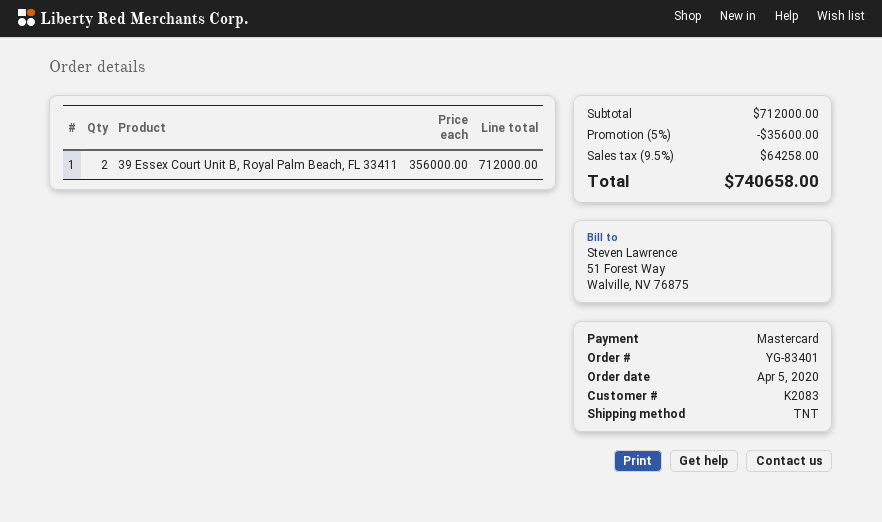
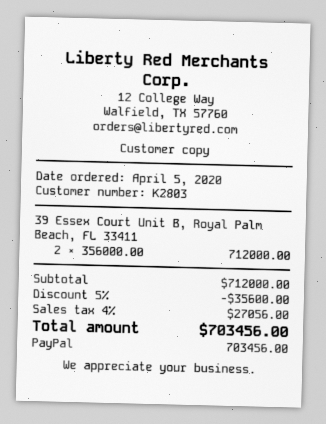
customer number: K2083 -> K2803
payment method: Mastercard -> PayPal
tax: 9.5% = 64258.00 -> 4% = 27056.00
total: 740658.00 -> 703456.00

